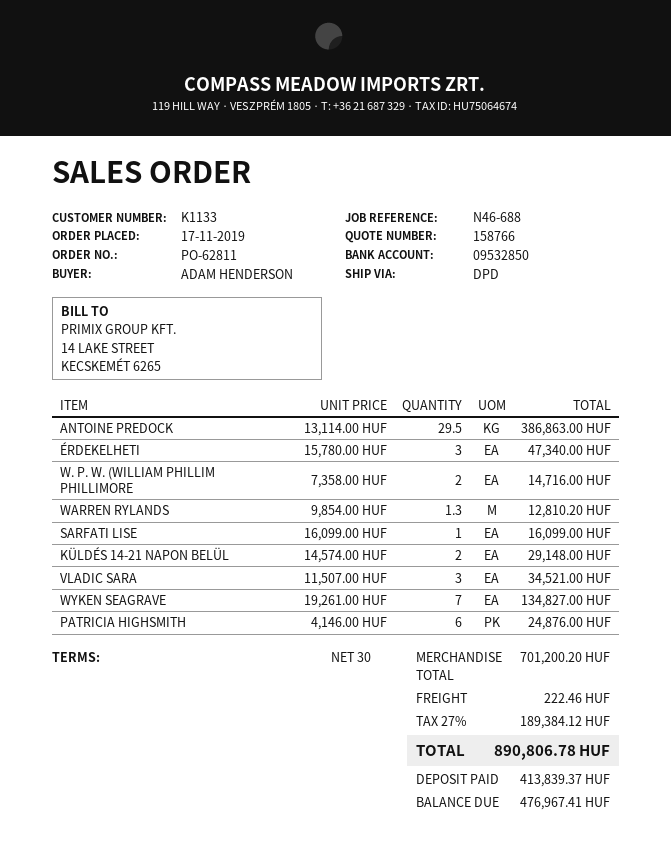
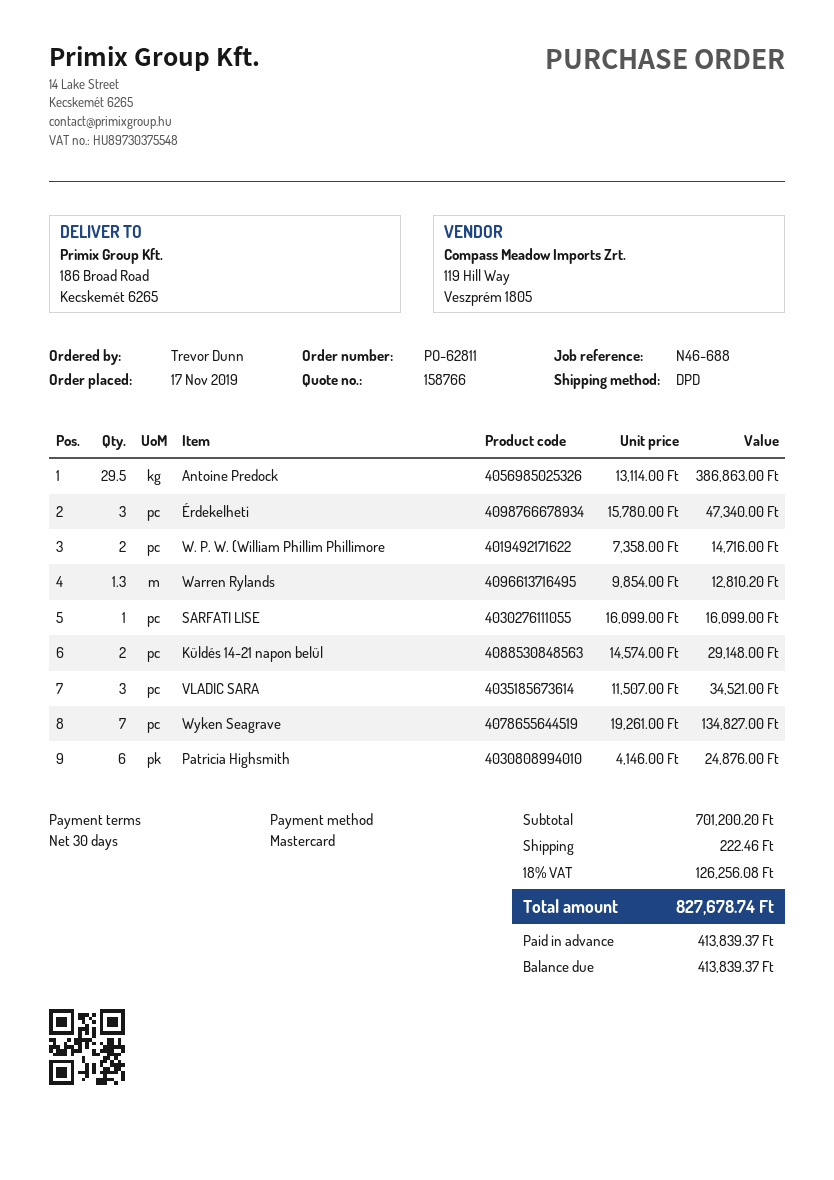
ordered by: ADAM HENDERSON -> Trevor Dunn
tax: 27% = 189384.12 -> 18% = 126256.08
total: 890806.78 -> 827678.74
balance: 476967.41 -> 413839.37

